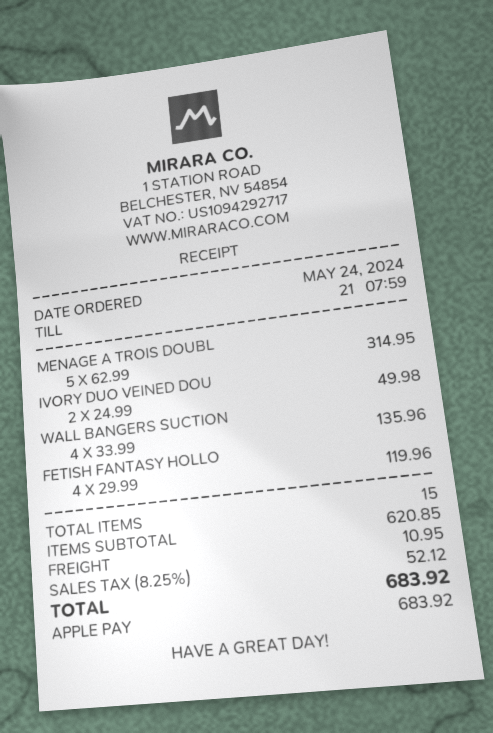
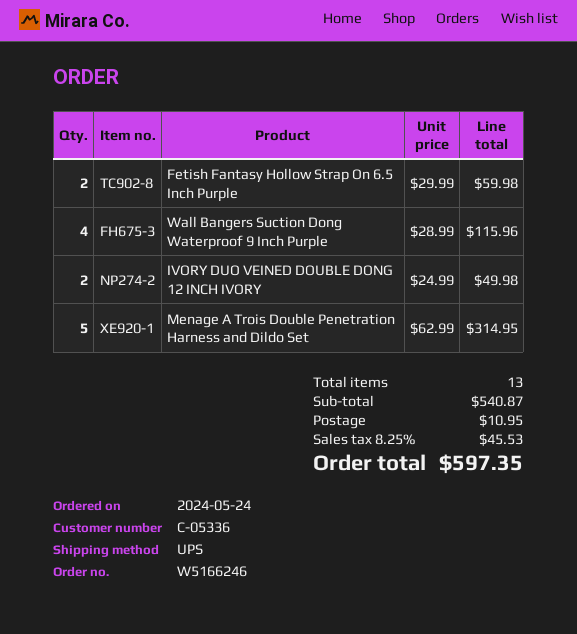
WALL BANGERS SUCTION: 4 x 33.99 = 135.96 -> 4 x 28.99 = 115.96
FETISH FANTASY HOLLO: 4 x 29.99 = 119.96 -> 2 x 29.99 = 59.98
total quantity: 15 -> 13
subtotal: 620.85 -> 540.87
tax: 8.25% = 52.12 -> 8.25% = 45.53
total: 683.92 -> 597.35

